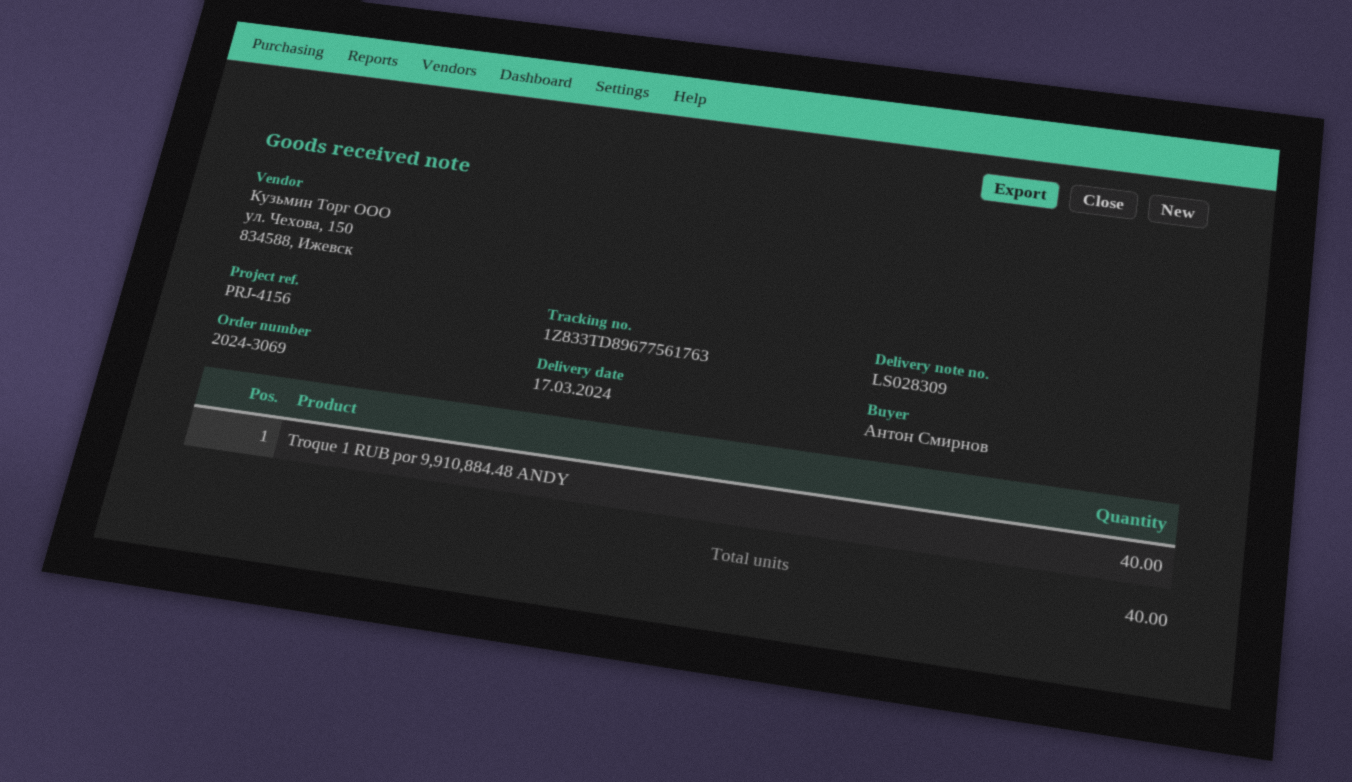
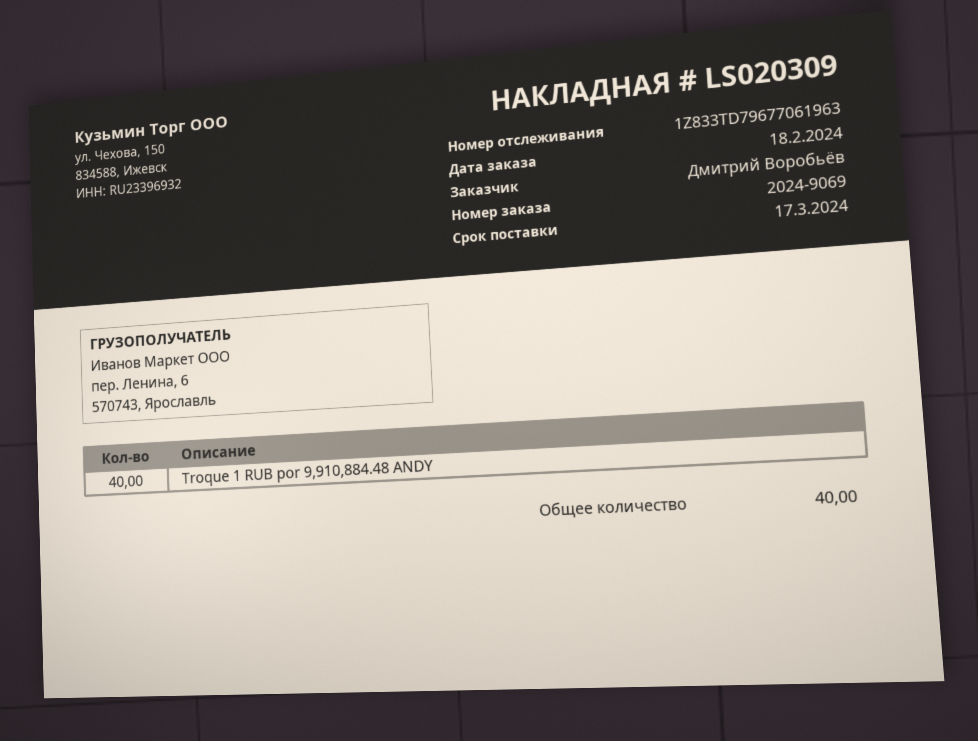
order number: 2024-3069 -> 2024-9069
delivery note number: LS028309 -> LS020309
ordered by: Антон Смирнов -> Дмитрий Воробьёв
tracking number: 1Z833TD89677561763 -> 1Z833TD79677061963

